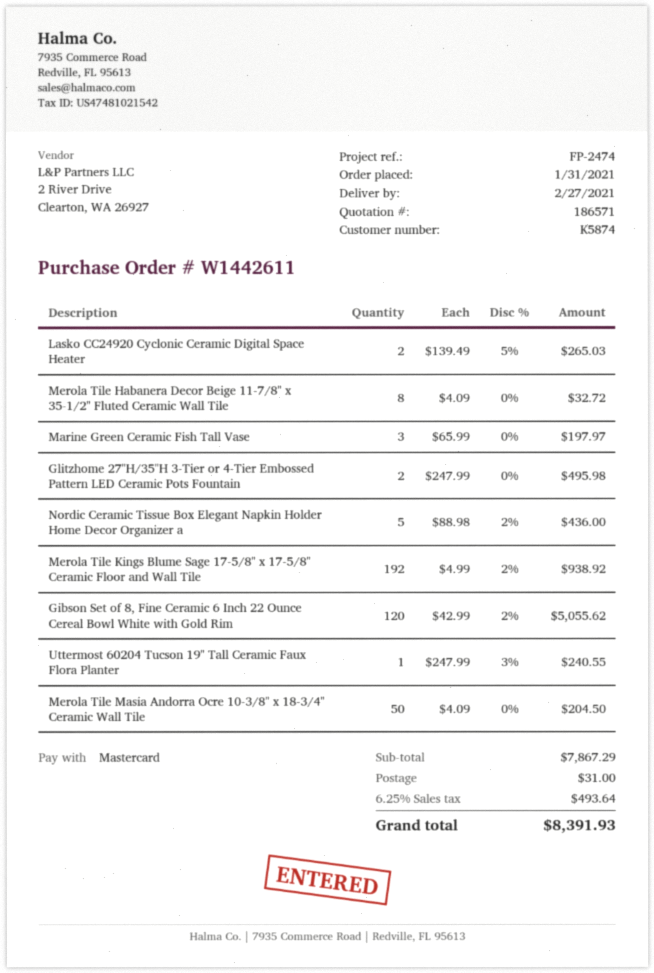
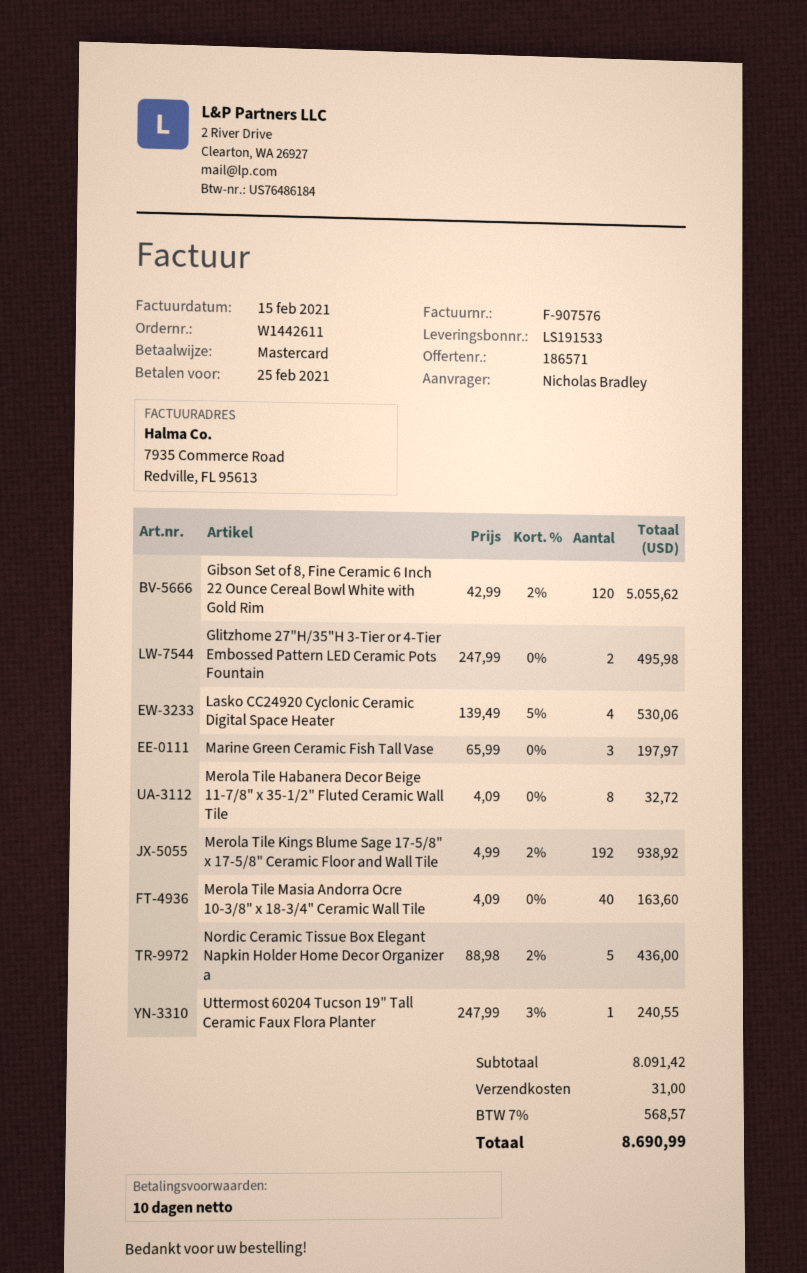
Lasko CC24920 Cyclonic Ceramic Digital Space Heater: 2 x 139.49 - 5% = 265.03 -> 4 x 139.49 - 5% = 530.06
Merola Tile Masia Andorra Ocre 10-3/8" x 18-3/4" Ceramic Wall Tile: 50 x 4.09 = 204.50 -> 40 x 4.09 = 163.60
subtotal: 7867.29 -> 8091.42
tax: 6.25% = 493.64 -> 7% = 568.57
total: 8391.93 -> 8690.99

